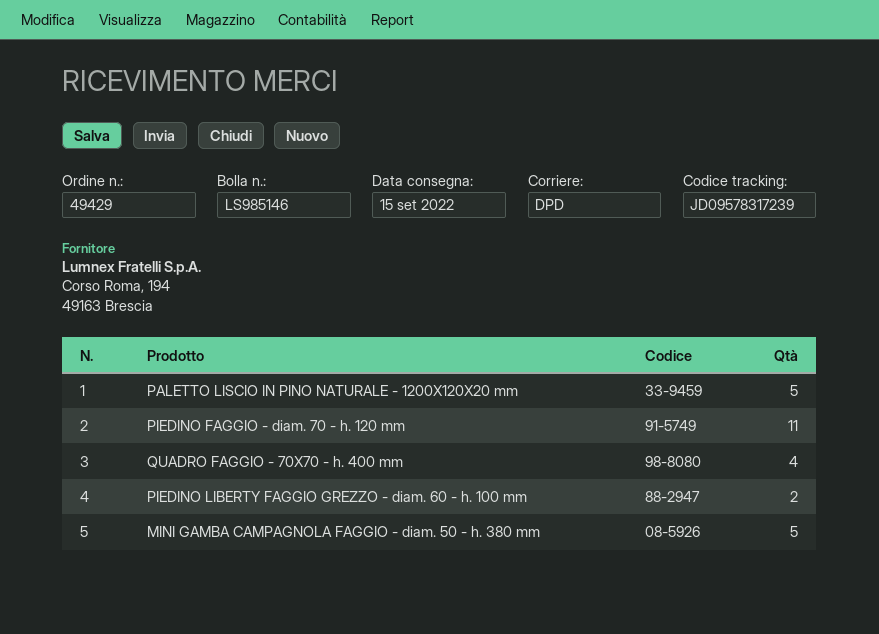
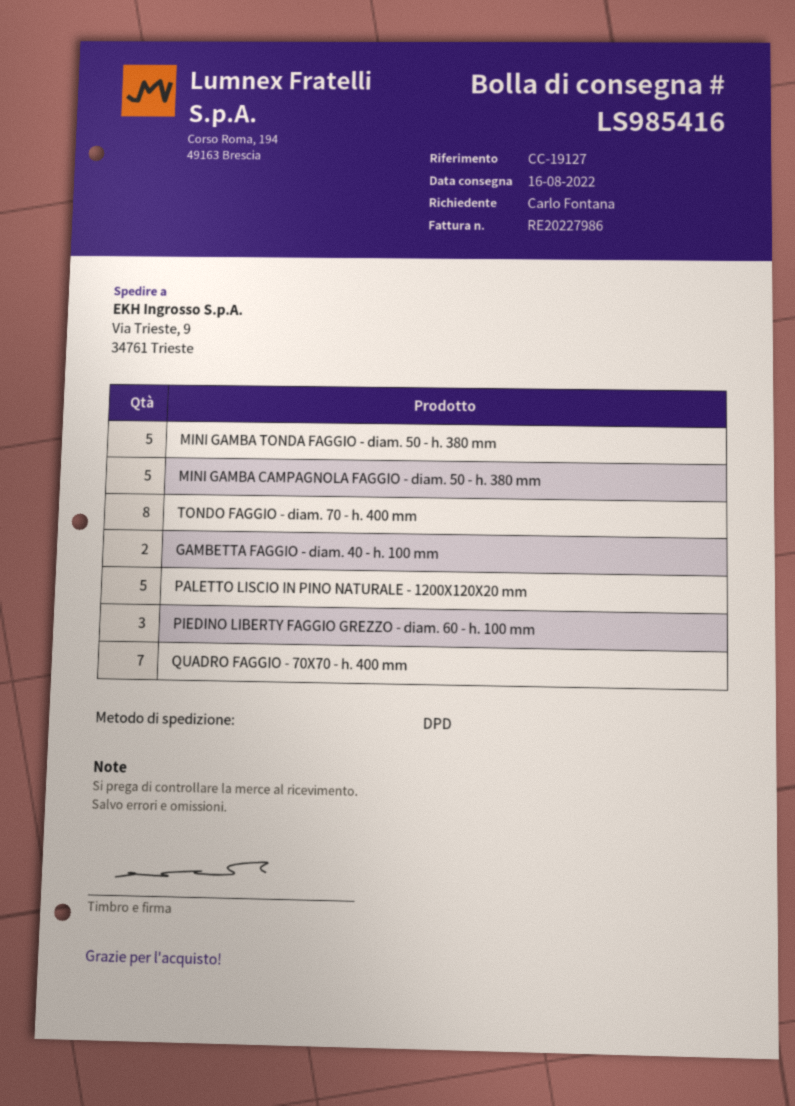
delivery note number: LS985146 -> LS985416
delivery date: 2022-09-15 -> 2022-08-16
PIEDINO FAGGIO - diam. 70 - h. 120 mm: 11 -> none
QUADRO FAGGIO - 70X70 - h. 400 mm: 4 -> 7
PIEDINO LIBERTY FAGGIO GREZZO - diam. 60 - h. 100 mm: 2 -> 3
MINI GAMBA TONDA FAGGIO - diam. 50 - h. 380 mm: none -> 5
TONDO FAGGIO - diam. 70 - h. 400 mm: none -> 8
GAMBETTA FAGGIO - diam. 40 - h. 100 mm: none -> 2

